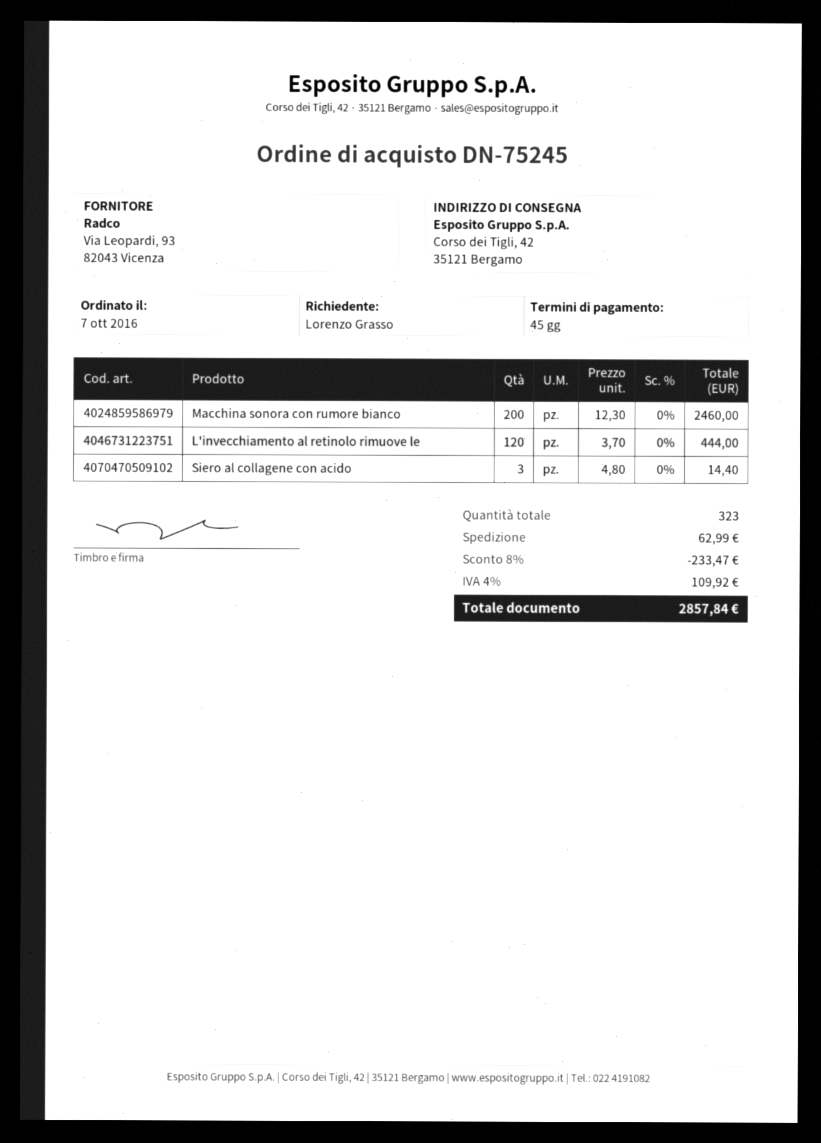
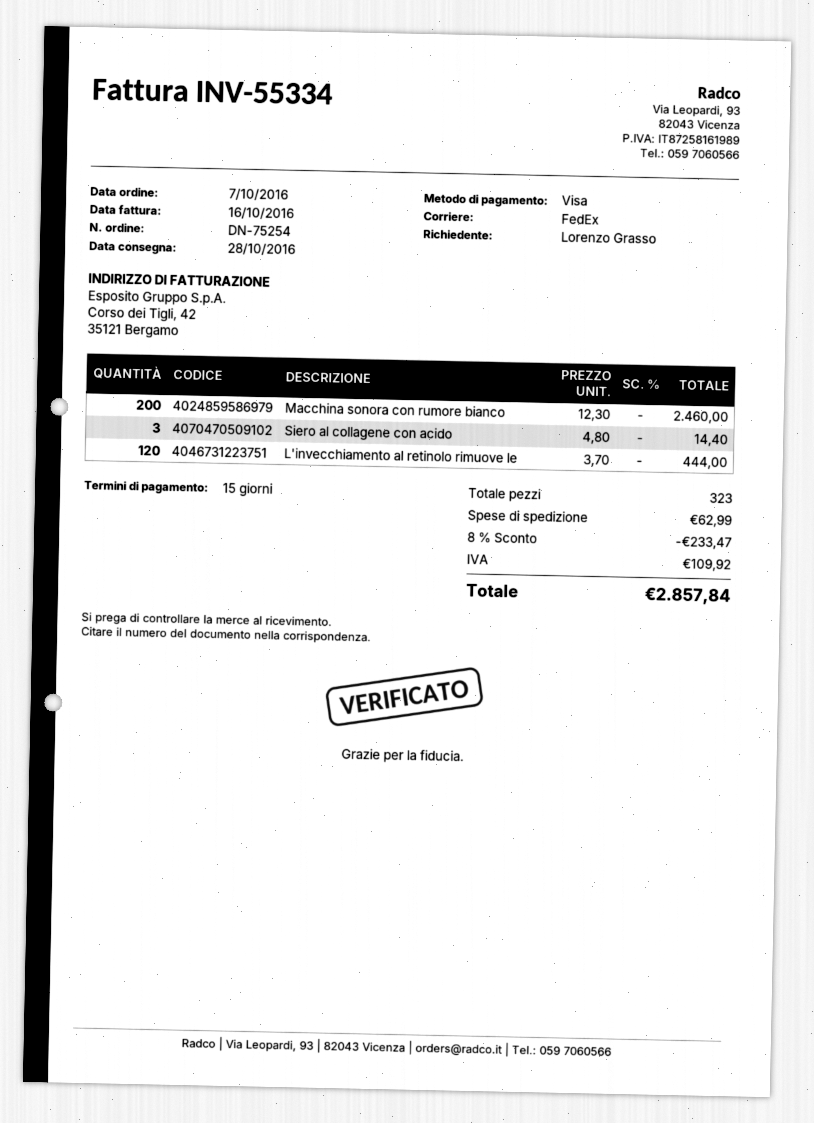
order number: DN-75245 -> DN-75254
payment terms: 45 days -> 15 days

